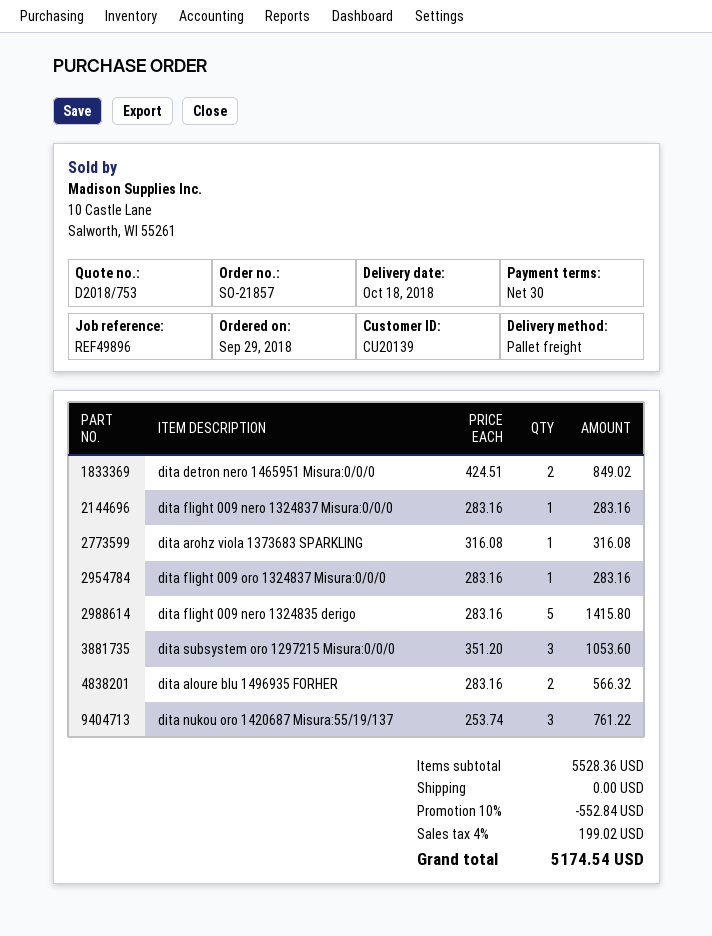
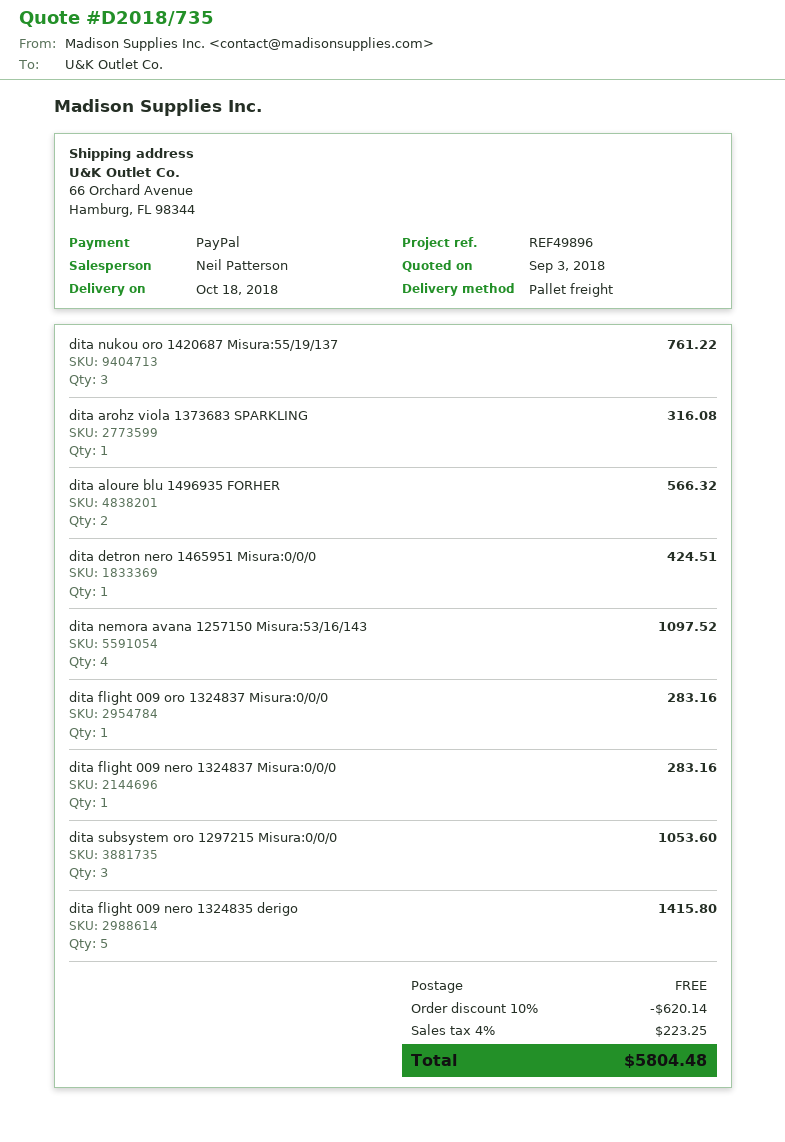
quote number: D2018/753 -> D2018/735
dita detron nero 1465951 Misura:0/0/0: 2 for 849.02 -> 1 for 424.51
dita nemora avana 1257150 Misura:53/16/143: none -> 4 for 1097.52
discount: 10% = 552.84 -> 10% = 620.14
tax: 4% = 199.02 -> 4% = 223.25
total: 5174.54 -> 5804.48

